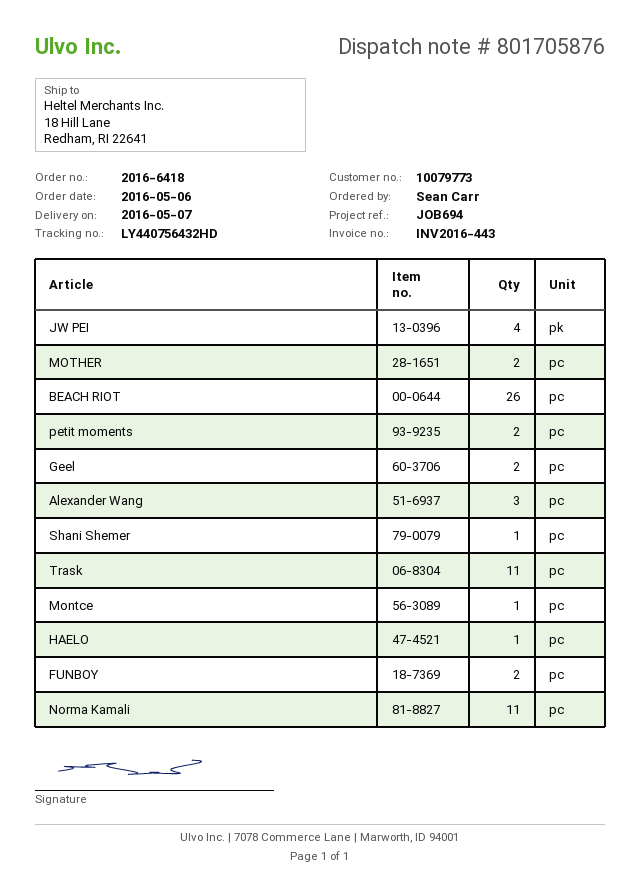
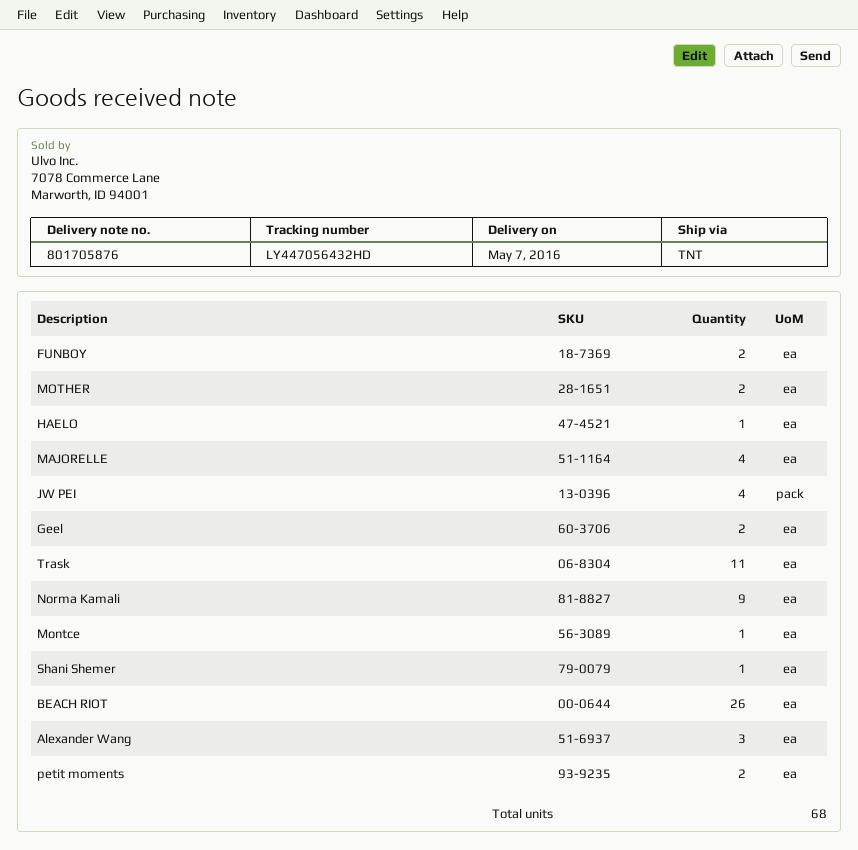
tracking number: LY440756432HD -> LY447056432HD
Norma Kamali: 11 -> 9
MAJORELLE: none -> 4

